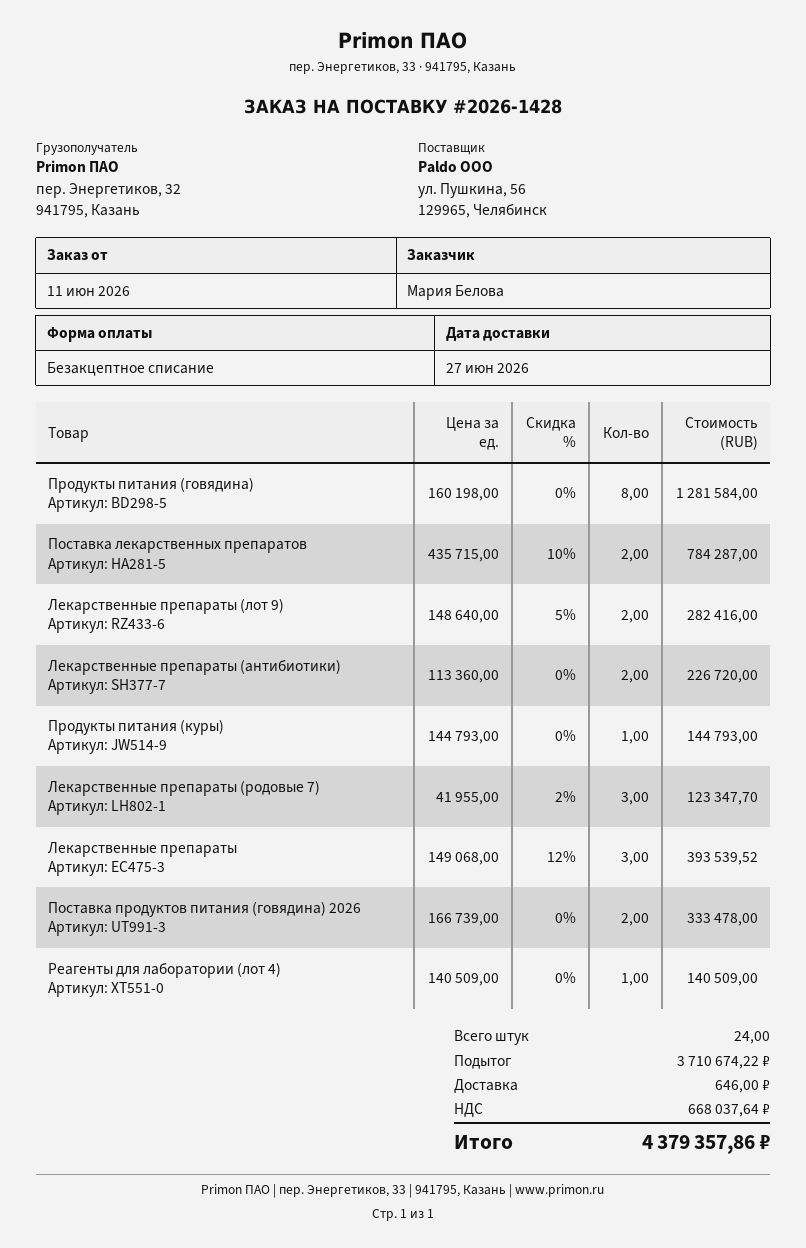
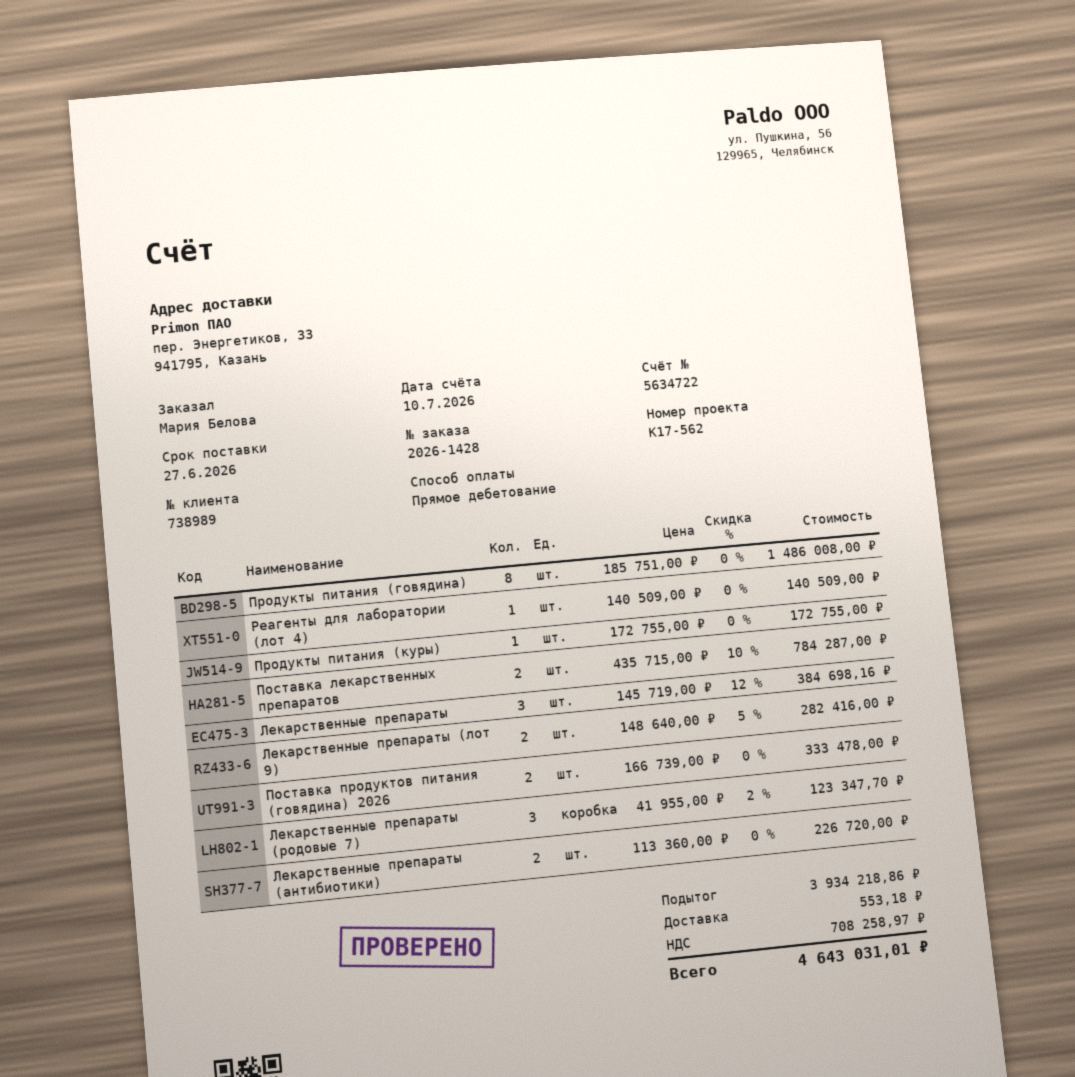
ship to: пер. Энергетиков, 32, 941795, Казань -> пер. Энергетиков, 33, 941795, Казань
Продукты питания (говядина): 8 x 160198.00 = 1281584.00 -> 8 x 185751.00 = 1486008.00
Продукты питания (куры): 1 x 144793.00 = 144793.00 -> 1 x 172755.00 = 172755.00
Лекарственные препараты: 3 x 149068.00 - 12% = 393539.52 -> 3 x 145719.00 - 12% = 384698.16
subtotal: 3710674.22 -> 3934218.86
shipping: 646.00 -> 553.18
tax: 668037.64 -> 708258.97
total: 4379357.86 -> 4643031.01

